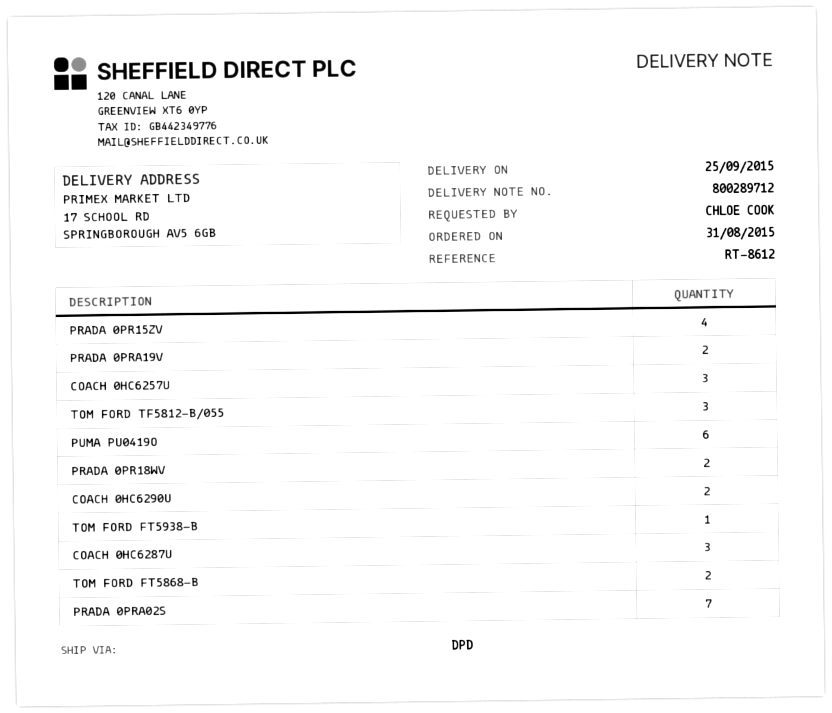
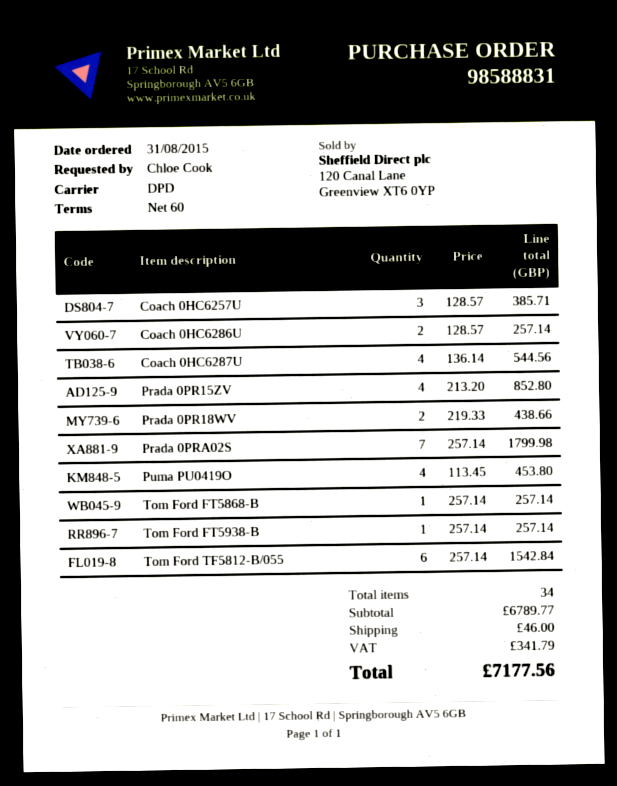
PRADA 0PRA19V: 2 -> none
TOM FORD TF5812-B/055: 3 -> 6
PUMA PU0419O: 6 -> 4
COACH 0HC6290U: 2 -> none
COACH 0HC6287U: 3 -> 4
TOM FORD FT5868-B: 2 -> 1
Coach 0HC6286U: none -> 2

